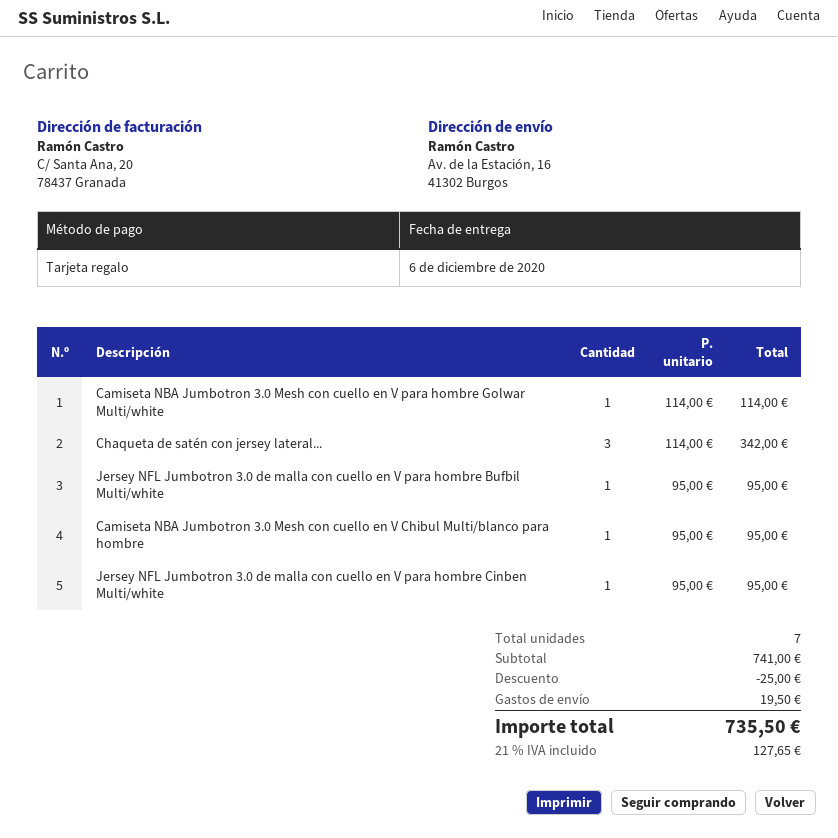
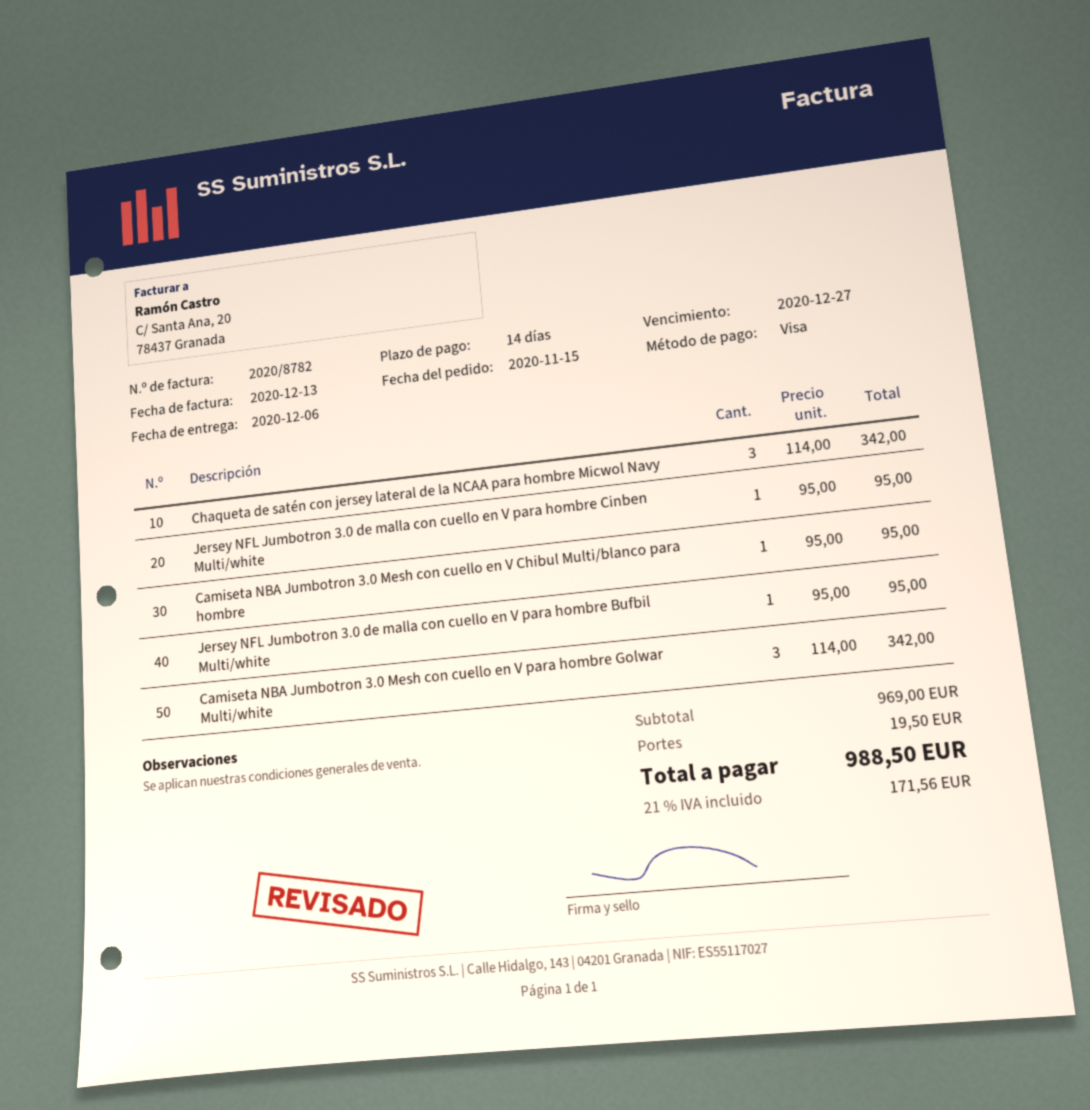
payment method: gift card -> Visa
Camiseta NBA Jumbotron 3.0 Mesh con cuello en V para hombre Golwar Multi/white: 1 x 114.00 = 114.00 -> 3 x 114.00 = 342.00
subtotal: 741.00 -> 969.00
discount: 25.00 -> none
tax: 21% = 127.65 -> 21% = 171.56
total: 735.50 -> 988.50

